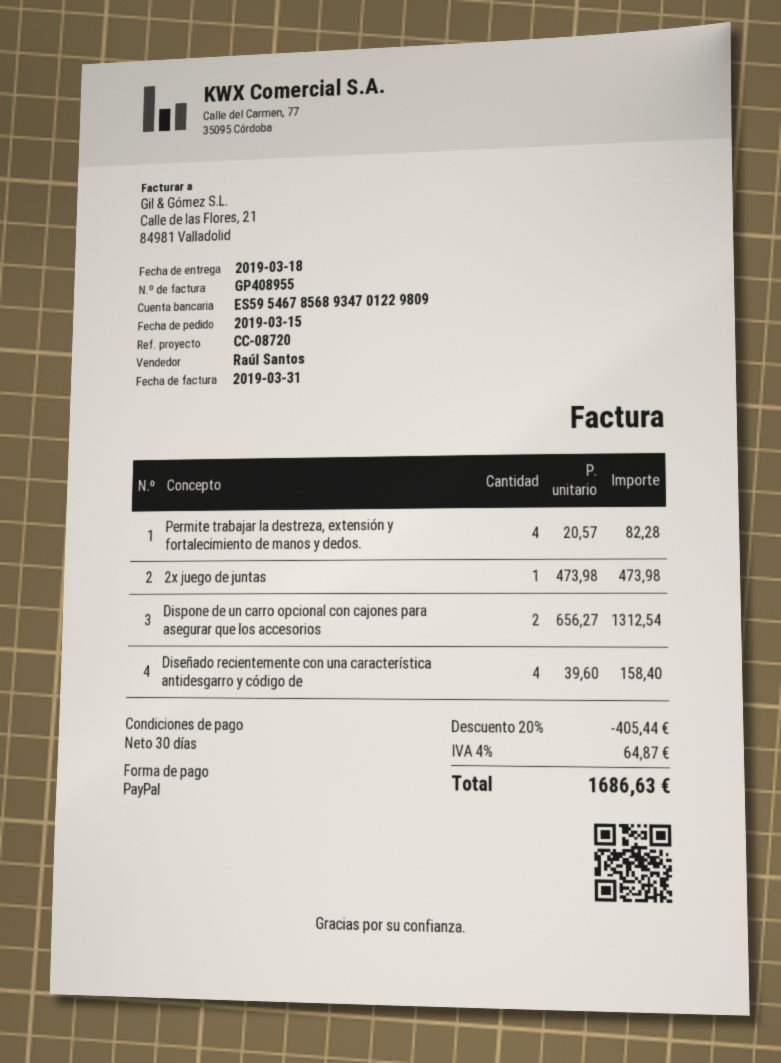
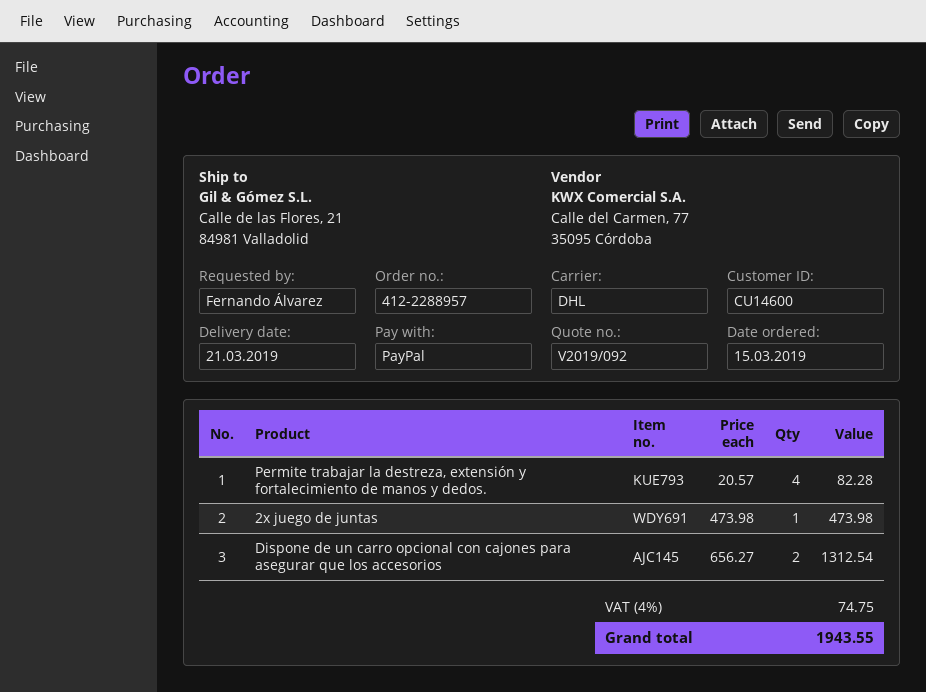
delivery date: 2019-03-18 -> 2019-03-21
Diseñado recientemente con una característica antidesgarro y código de: 4 x 39.60 = 158.40 -> none
discount: 20% = 405.44 -> none
tax: 4% = 64.87 -> 4% = 74.75
total: 1686.63 -> 1943.55

